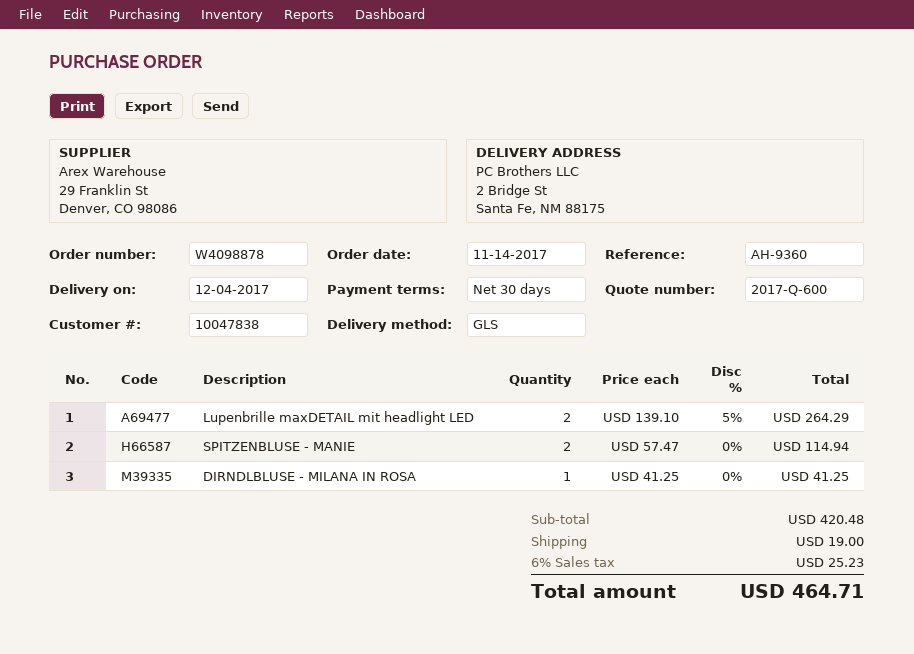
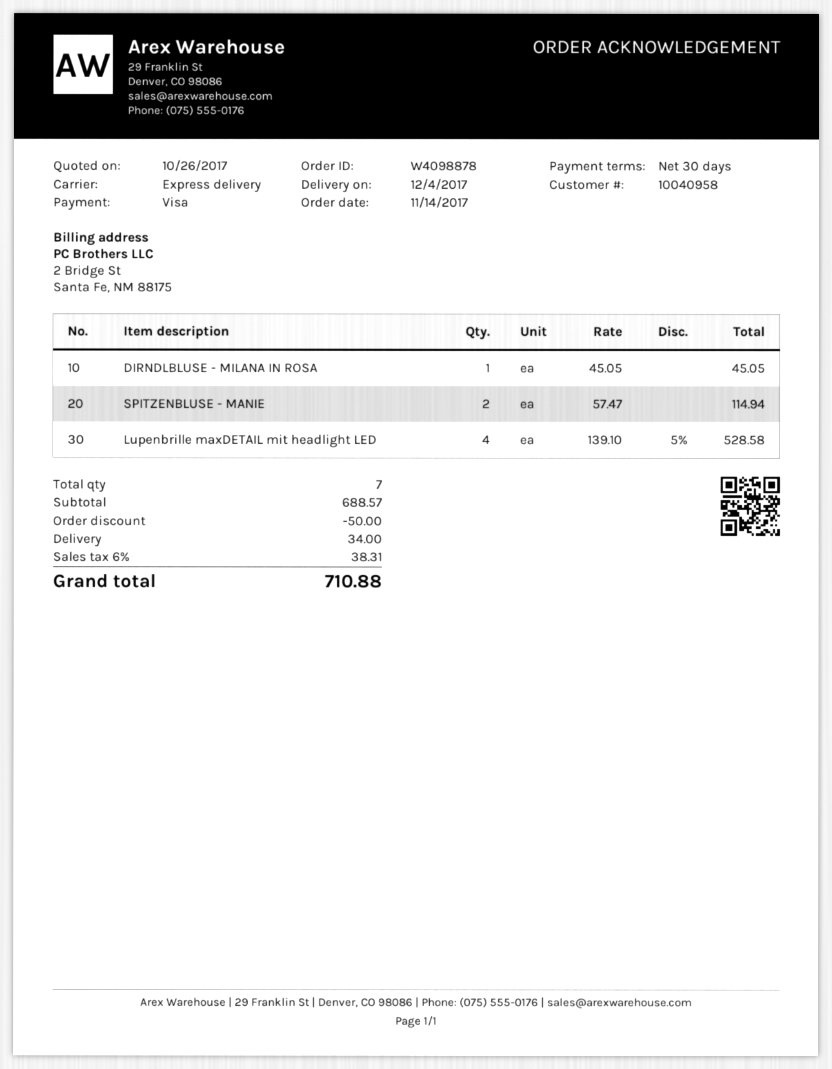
customer number: 10047838 -> 10040958
shipping method: GLS -> express
Lupenbrille maxDETAIL mit headlight LED: 2 x 139.10 - 5% = 264.29 -> 4 x 139.10 - 5% = 528.58
DIRNDLBLUSE - MILANA IN ROSA: 1 x 41.25 = 41.25 -> 1 x 45.05 = 45.05
subtotal: 420.48 -> 688.57
discount: none -> 50.00
shipping: 19.00 -> 34.00
tax: 6% = 25.23 -> 6% = 38.31
total: 464.71 -> 710.88

